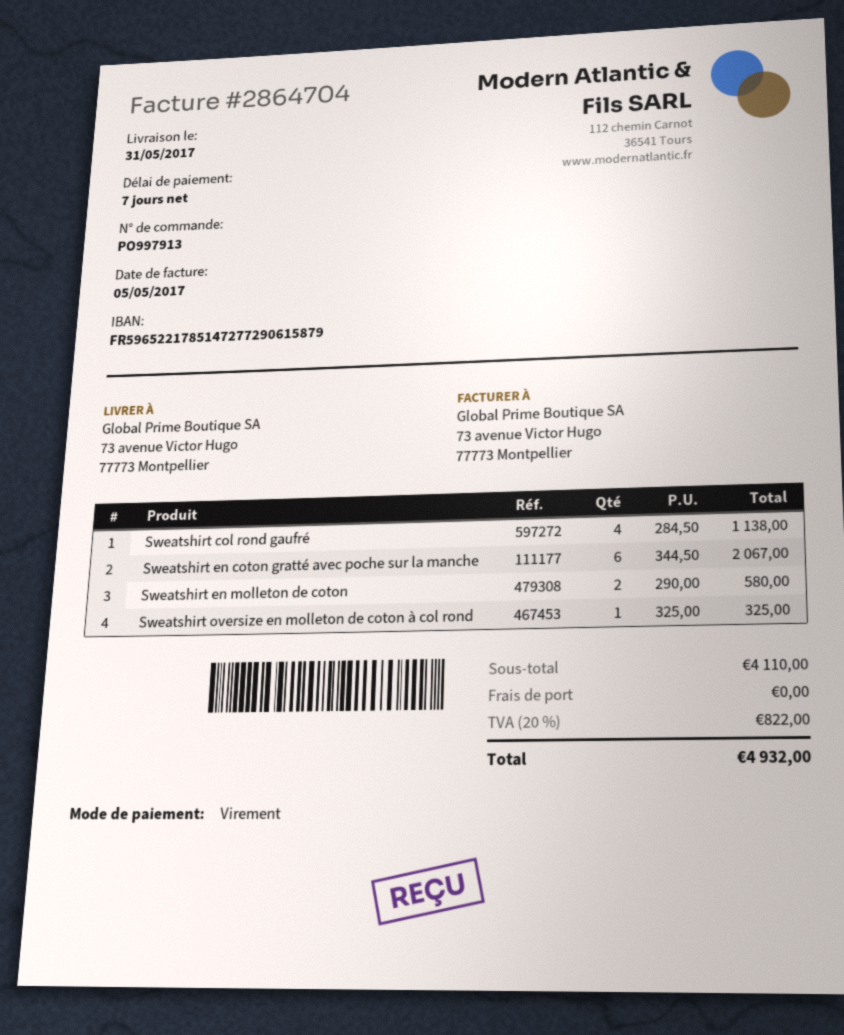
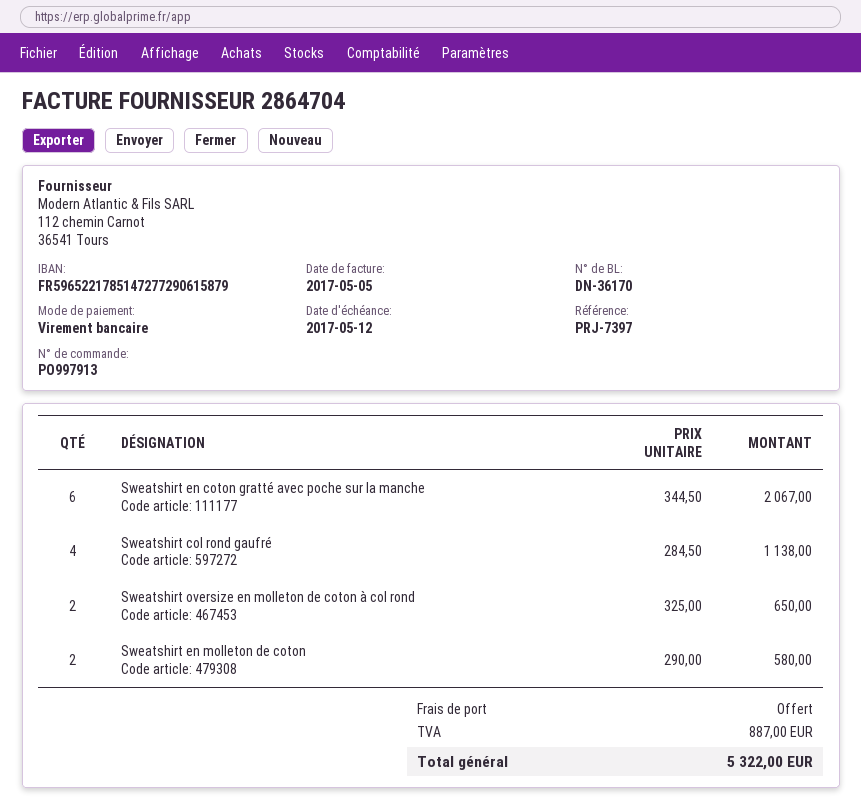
Sweatshirt oversize en molleton de coton à col rond: 1 x 325.00 = 325.00 -> 2 x 325.00 = 650.00
tax: 822.00 -> 887.00
total: 4932.00 -> 5322.00

